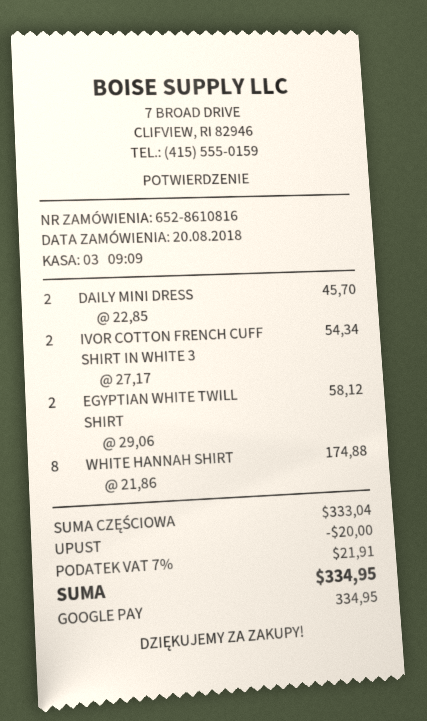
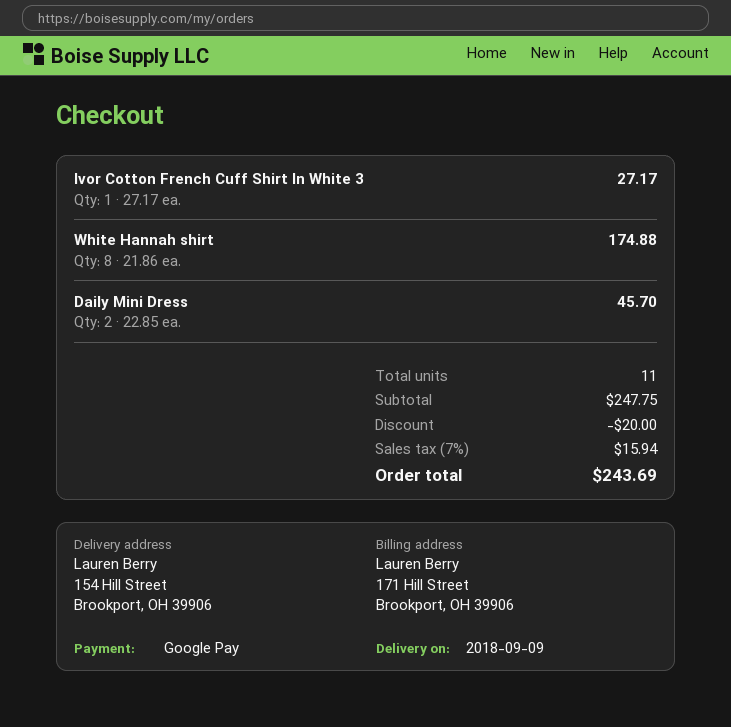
IVOR COTTON FRENCH CUFF SHIRT IN WHITE 3: 2 x 27.17 = 54.34 -> 1 x 27.17 = 27.17
EGYPTIAN WHITE TWILL SHIRT: 2 x 29.06 = 58.12 -> none
subtotal: 333.04 -> 247.75
tax: 7% = 21.91 -> 7% = 15.94
total: 334.95 -> 243.69

